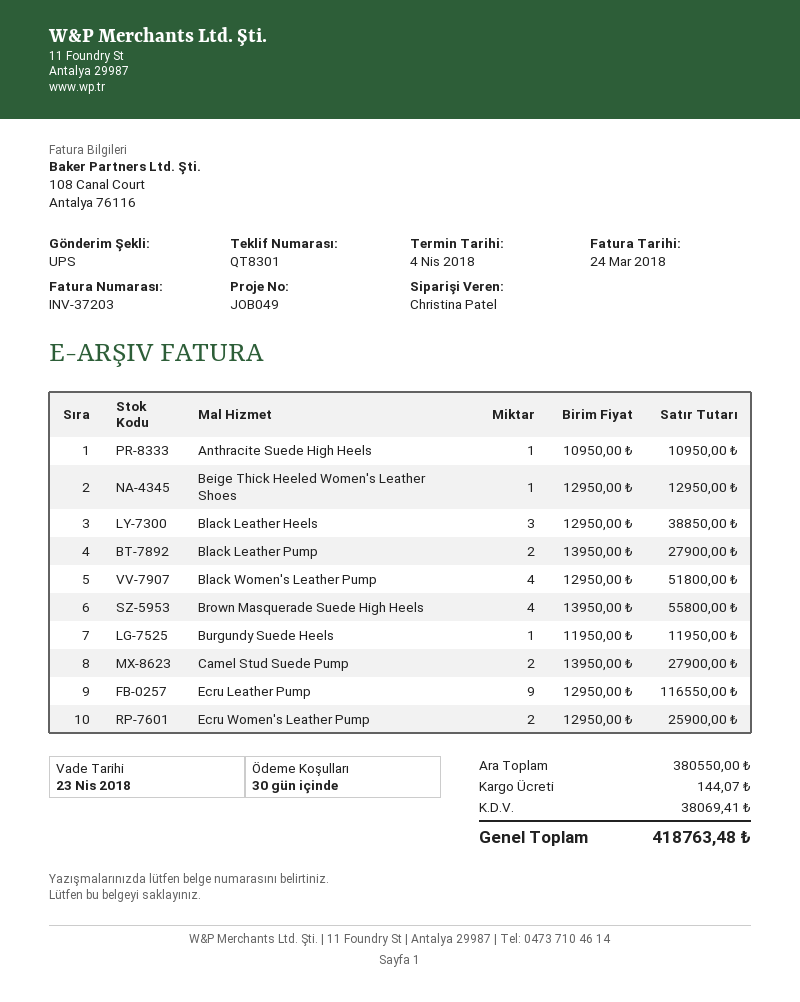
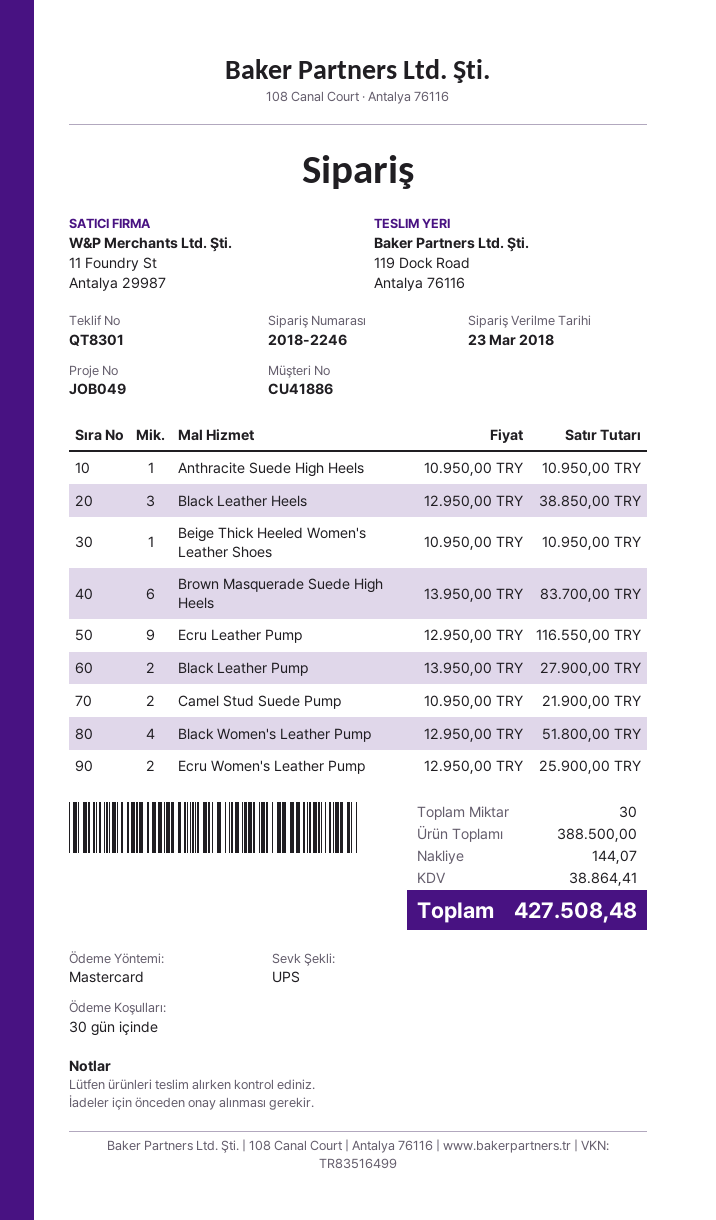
Beige Thick Heeled Women's Leather Shoes: 1 x 12950.00 = 12950.00 -> 1 x 10950.00 = 10950.00
Brown Masquerade Suede High Heels: 4 x 13950.00 = 55800.00 -> 6 x 13950.00 = 83700.00
Burgundy Suede Heels: 1 x 11950.00 = 11950.00 -> none
Camel Stud Suede Pump: 2 x 13950.00 = 27900.00 -> 2 x 10950.00 = 21900.00
subtotal: 380550.00 -> 388500.00
tax: 38069.41 -> 38864.41
total: 418763.48 -> 427508.48

